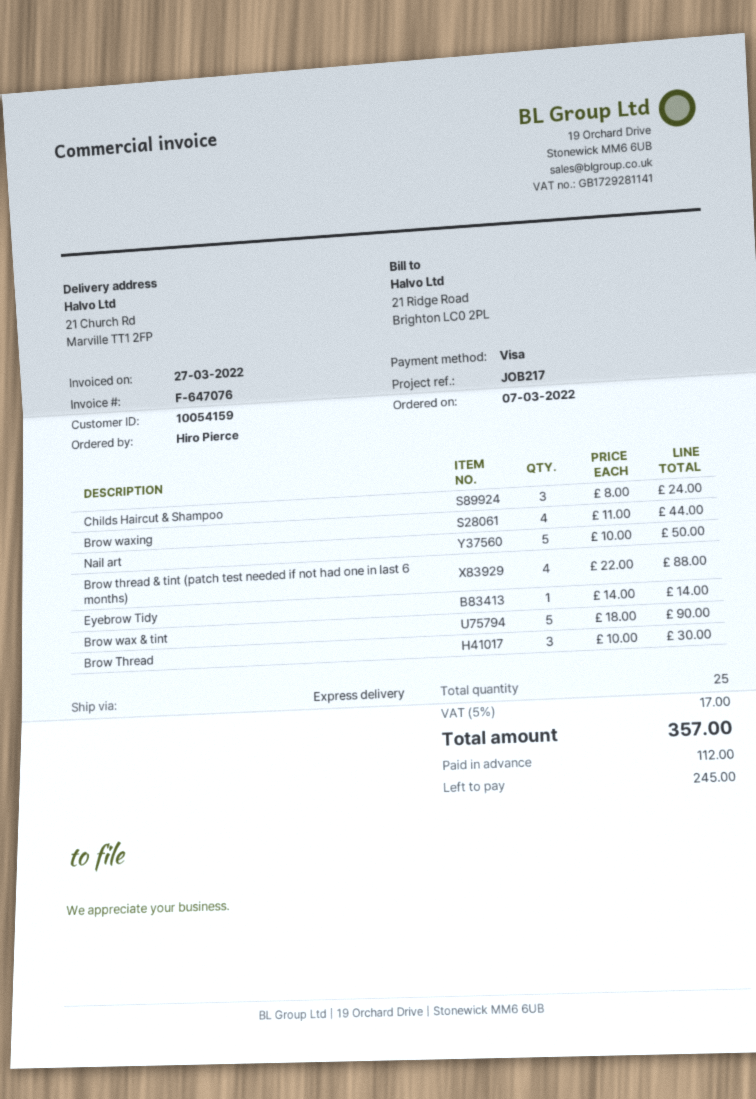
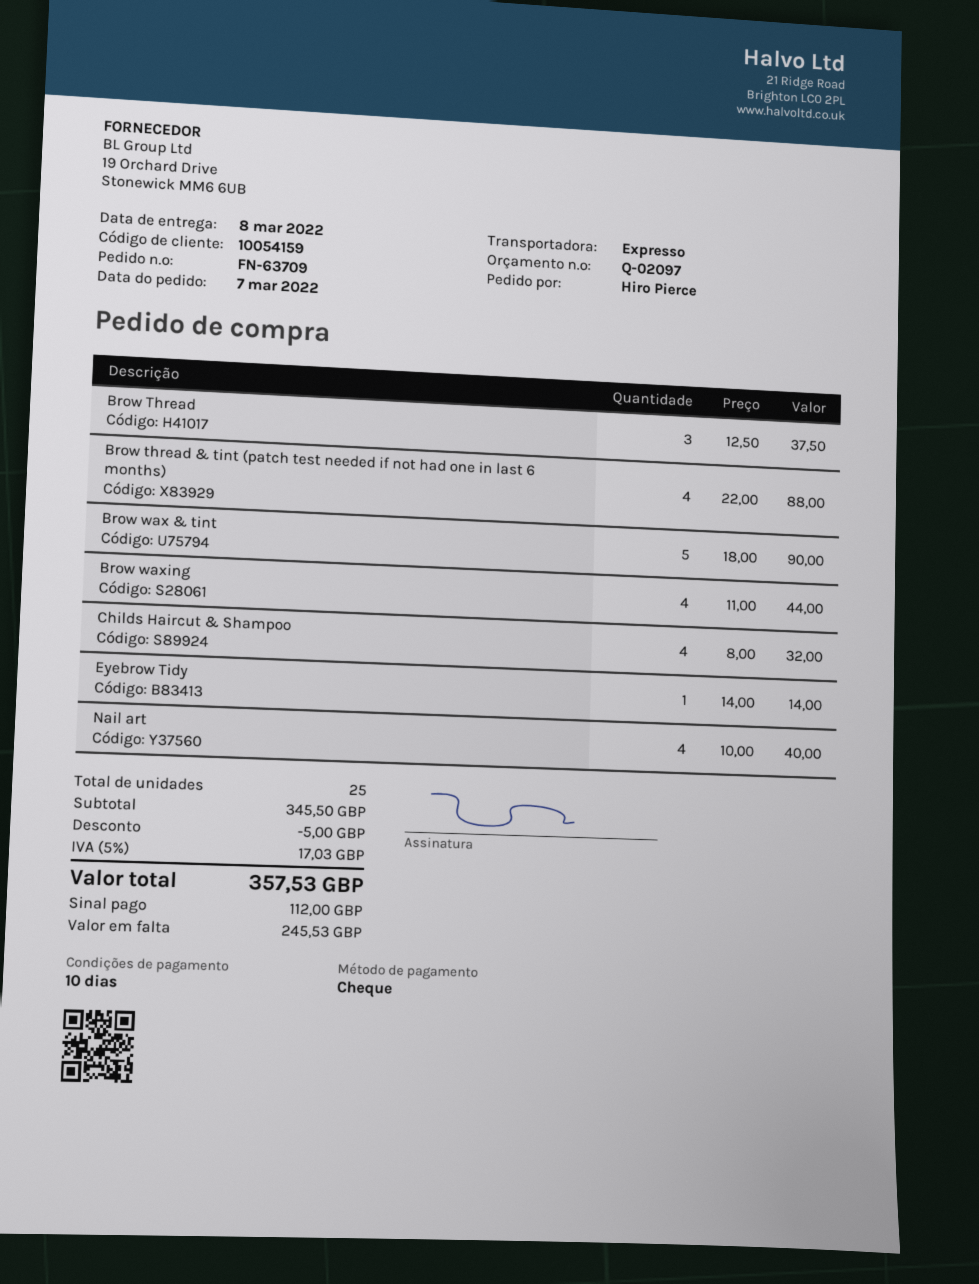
payment method: Visa -> cheque
Childs Haircut & Shampoo: 3 x 8.00 = 24.00 -> 4 x 8.00 = 32.00
Nail art: 5 x 10.00 = 50.00 -> 4 x 10.00 = 40.00
Brow Thread: 3 x 10.00 = 30.00 -> 3 x 12.50 = 37.50
discount: none -> 5.00
tax: 5% = 17.00 -> 5% = 17.03
total: 357.00 -> 357.53
balance: 245.00 -> 245.53

